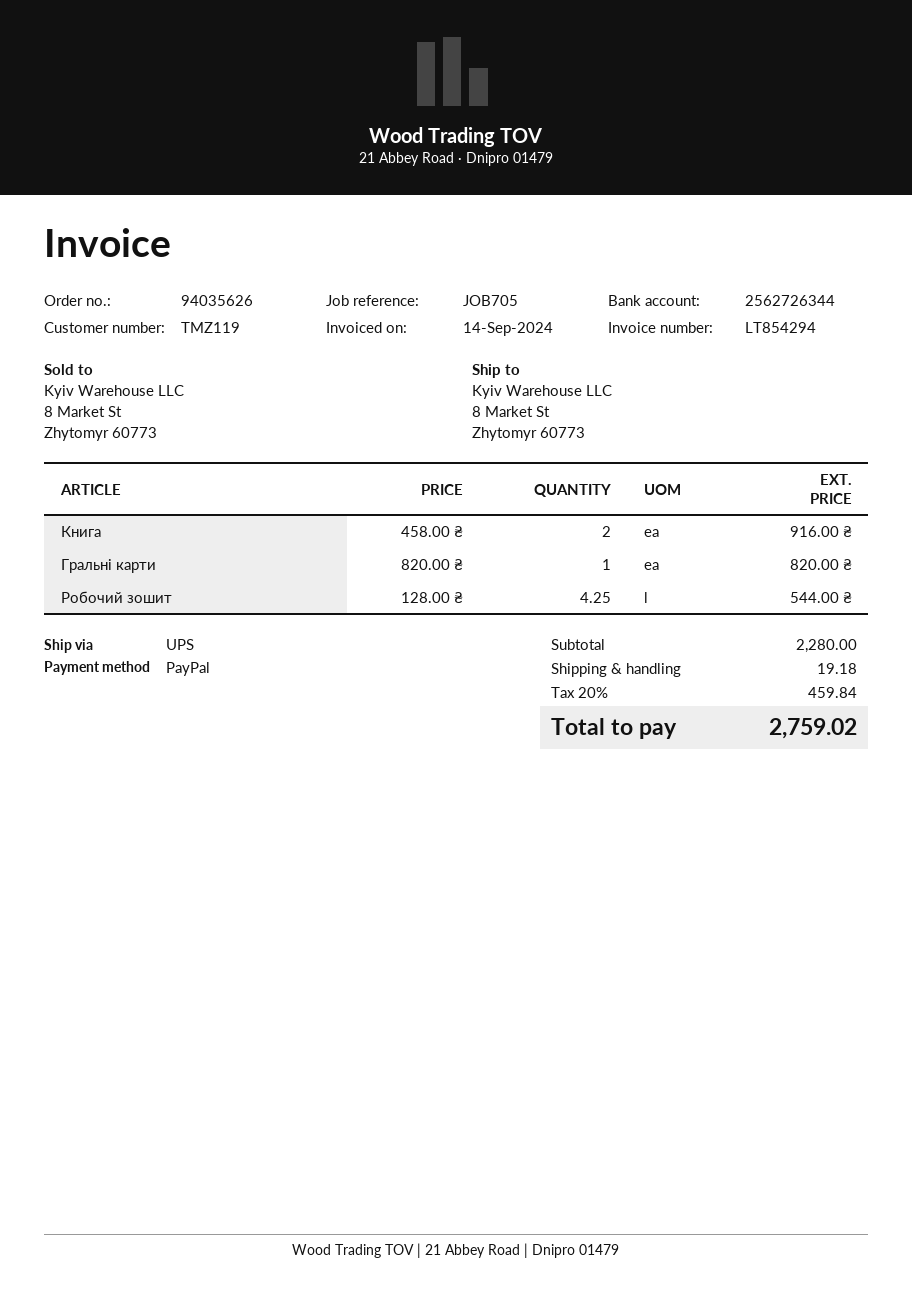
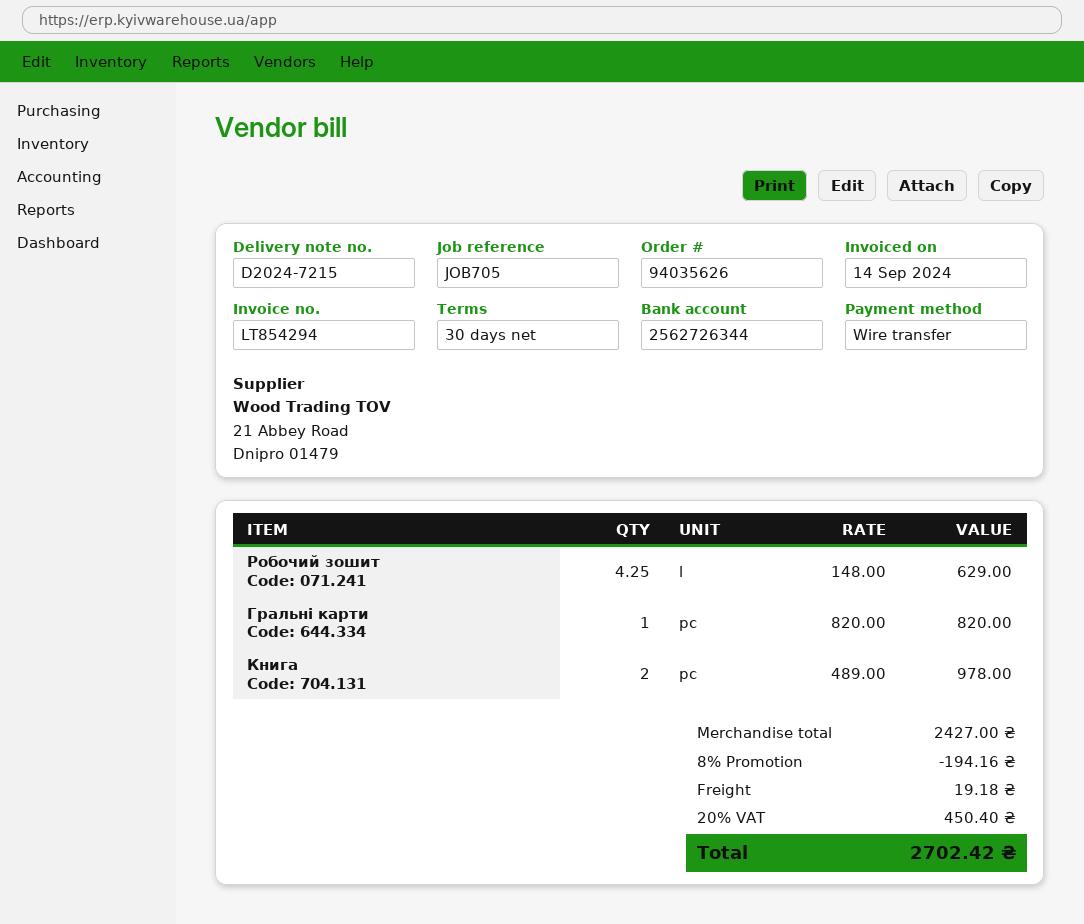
payment method: PayPal -> bank transfer
Книга: 2 x 458.00 = 916.00 -> 2 x 489.00 = 978.00
Робочий зошит: 4.25 x 128.00 = 544.00 -> 4.25 x 148.00 = 629.00
subtotal: 2280.00 -> 2427.00
discount: none -> 8% = 194.16
tax: 20% = 459.84 -> 20% = 450.40
total: 2759.02 -> 2702.42

